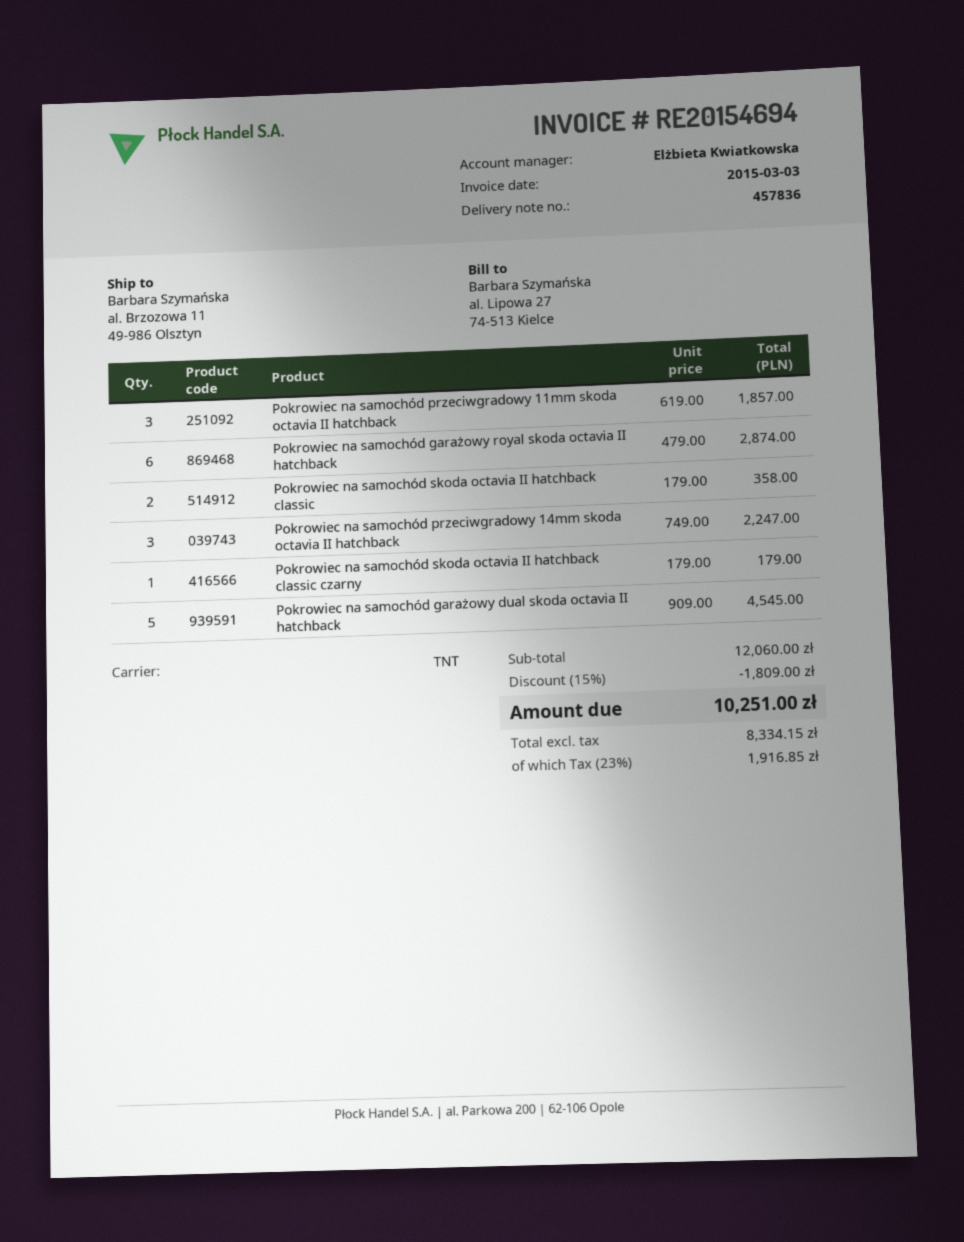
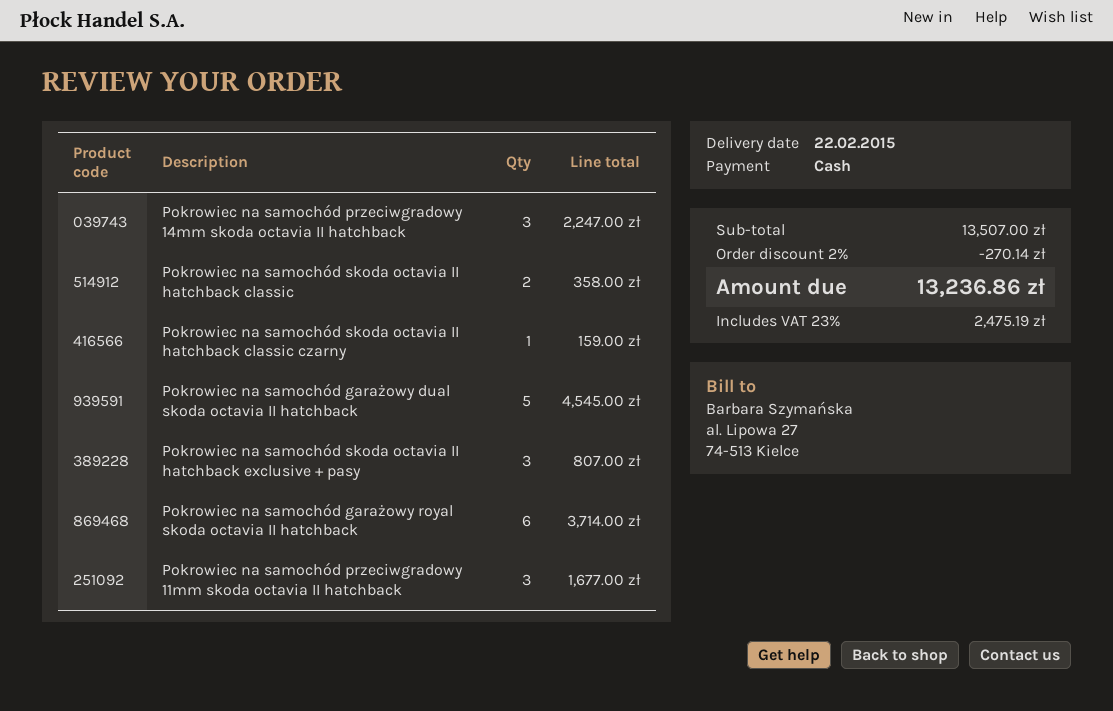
Pokrowiec na samochód przeciwgradowy 11mm skoda octavia II hatchback: 3 for 1857.00 -> 3 for 1677.00
Pokrowiec na samochód garażowy royal skoda octavia II hatchback: 6 for 2874.00 -> 6 for 3714.00
Pokrowiec na samochód skoda octavia II hatchback classic czarny: 1 for 179.00 -> 1 for 159.00
Pokrowiec na samochód skoda octavia II hatchback exclusive + pasy: none -> 3 for 807.00
subtotal: 12060.00 -> 13507.00
discount: 15% = 1809.00 -> 2% = 270.14
tax: 23% = 1916.85 -> 23% = 2475.19
total: 10251.00 -> 13236.86

